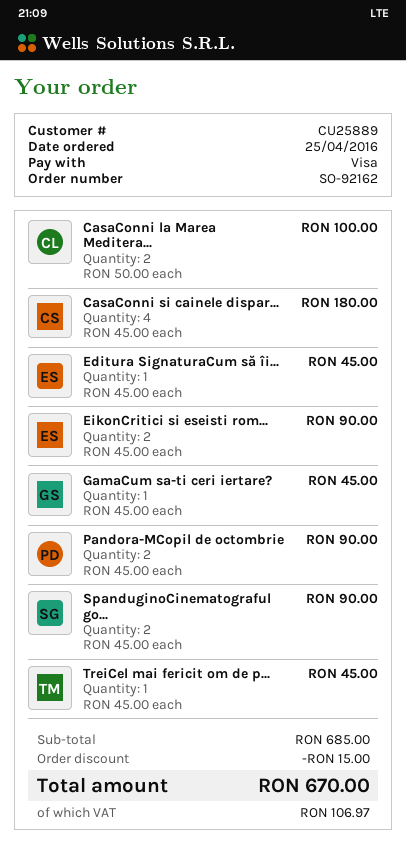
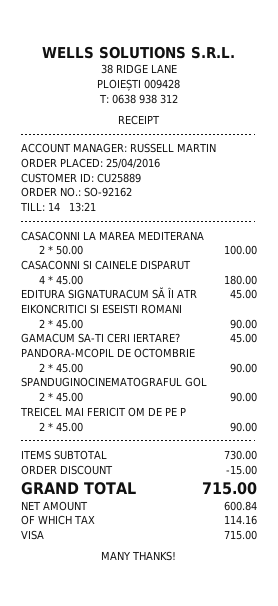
TreiCel mai fericit om de p...: 1 x 45.00 = 45.00 -> 2 x 45.00 = 90.00
subtotal: 685.00 -> 730.00
tax: 106.97 -> 114.16
total: 670.00 -> 715.00

